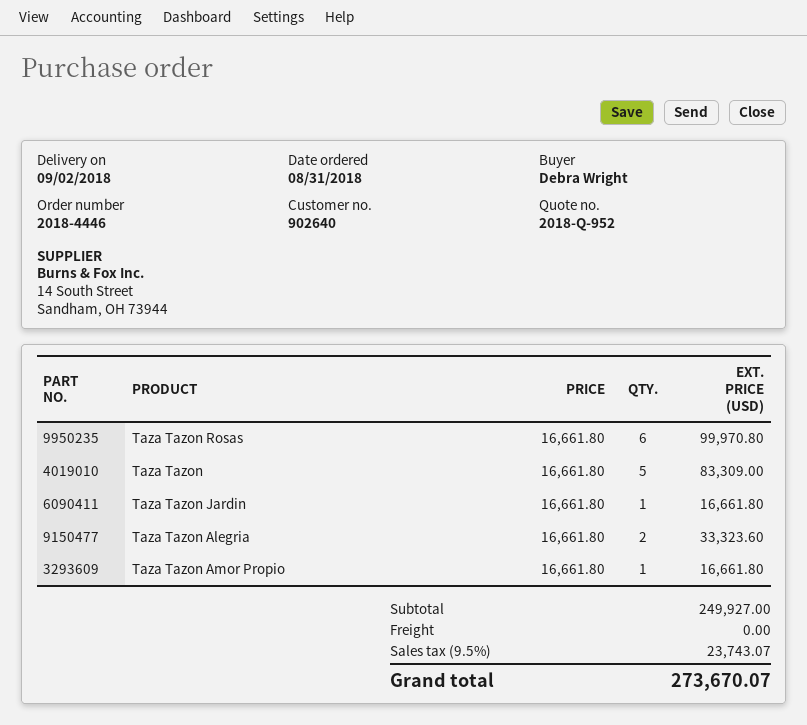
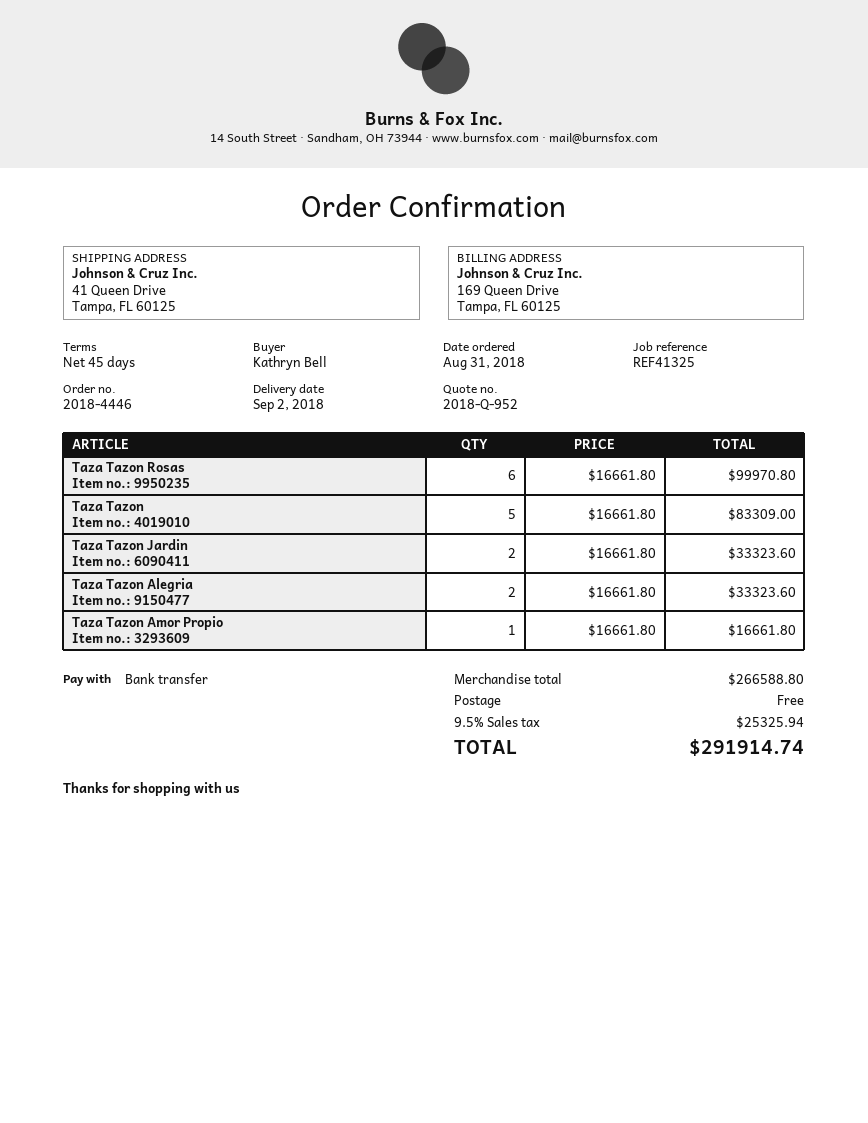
ordered by: Debra Wright -> Kathryn Bell
Taza Tazon Jardin: 1 x 16661.80 = 16661.80 -> 2 x 16661.80 = 33323.60
subtotal: 249927.00 -> 266588.80
tax: 9.5% = 23743.07 -> 9.5% = 25325.94
total: 273670.07 -> 291914.74

